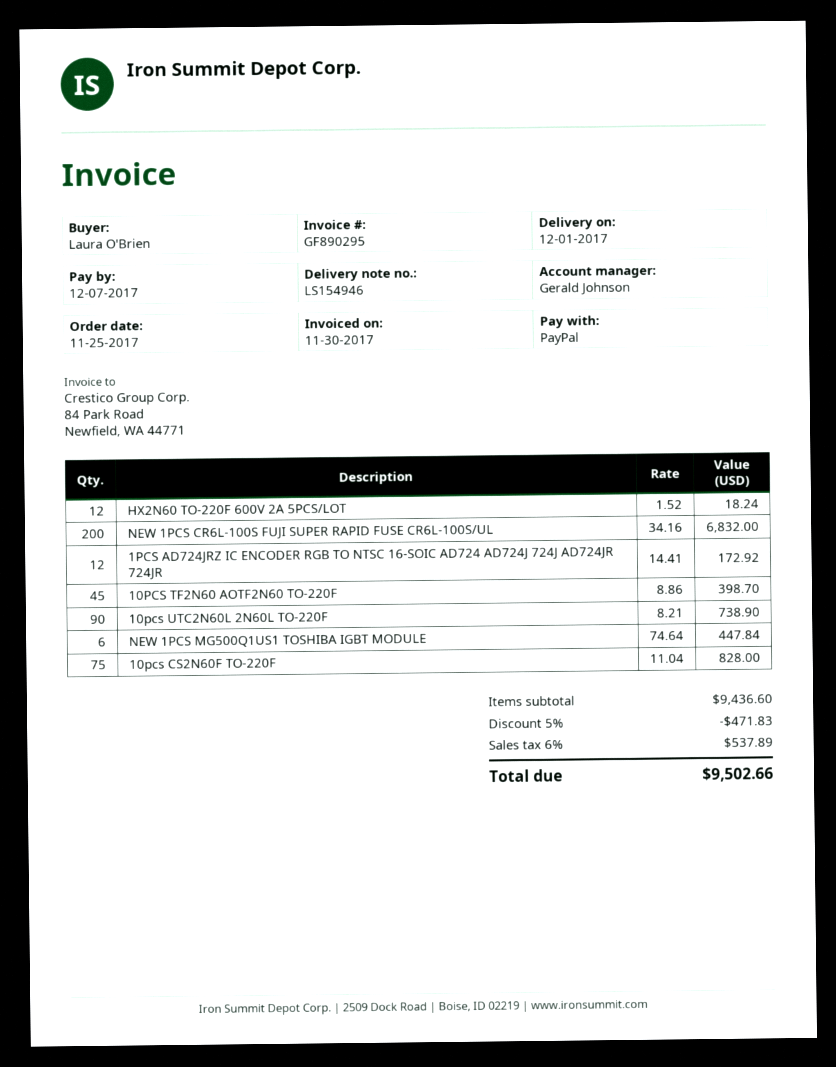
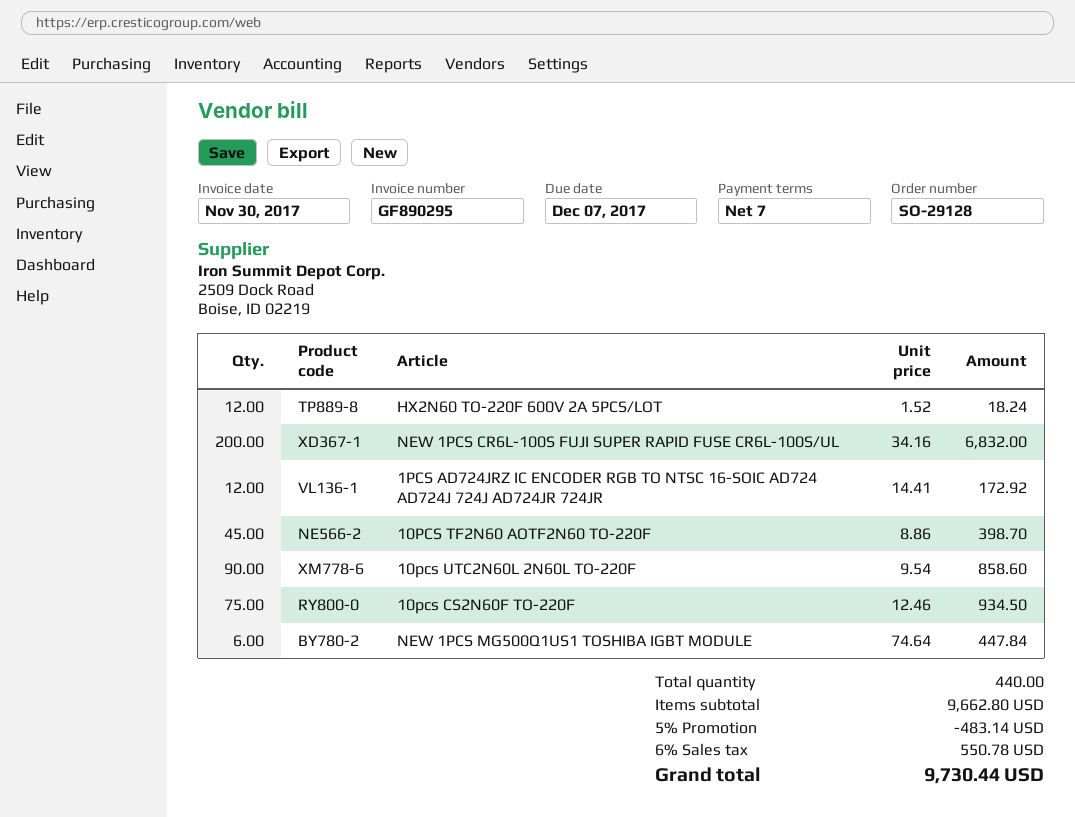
10pcs UTC2N60L 2N60L TO-220F: 90 x 8.21 = 738.90 -> 90 x 9.54 = 858.60
10pcs CS2N60F TO-220F: 75 x 11.04 = 828.00 -> 75 x 12.46 = 934.50
subtotal: 9436.60 -> 9662.80
discount: 5% = 471.83 -> 5% = 483.14
tax: 6% = 537.89 -> 6% = 550.78
total: 9502.66 -> 9730.44

